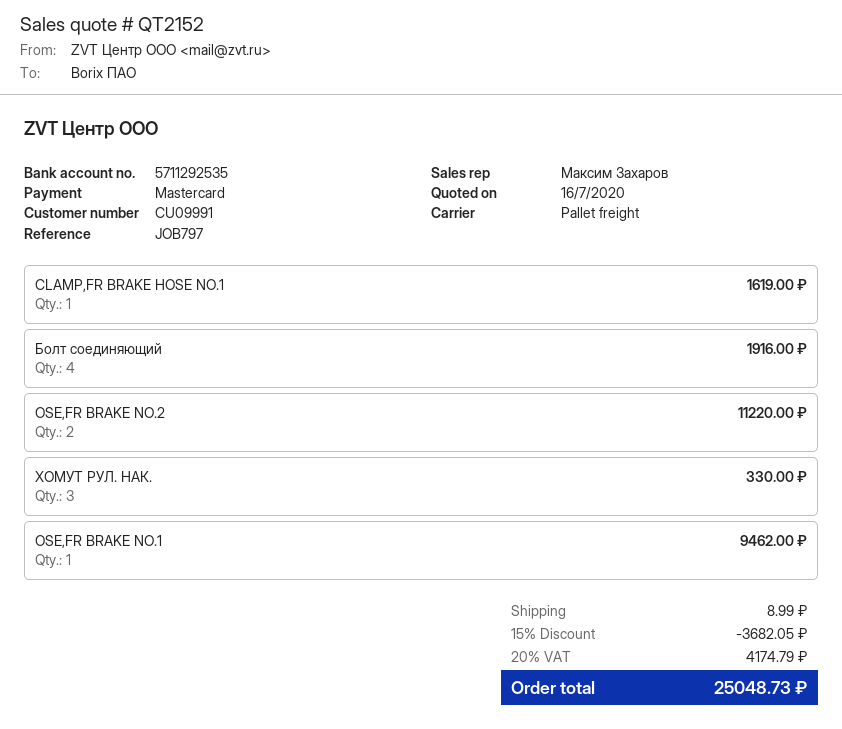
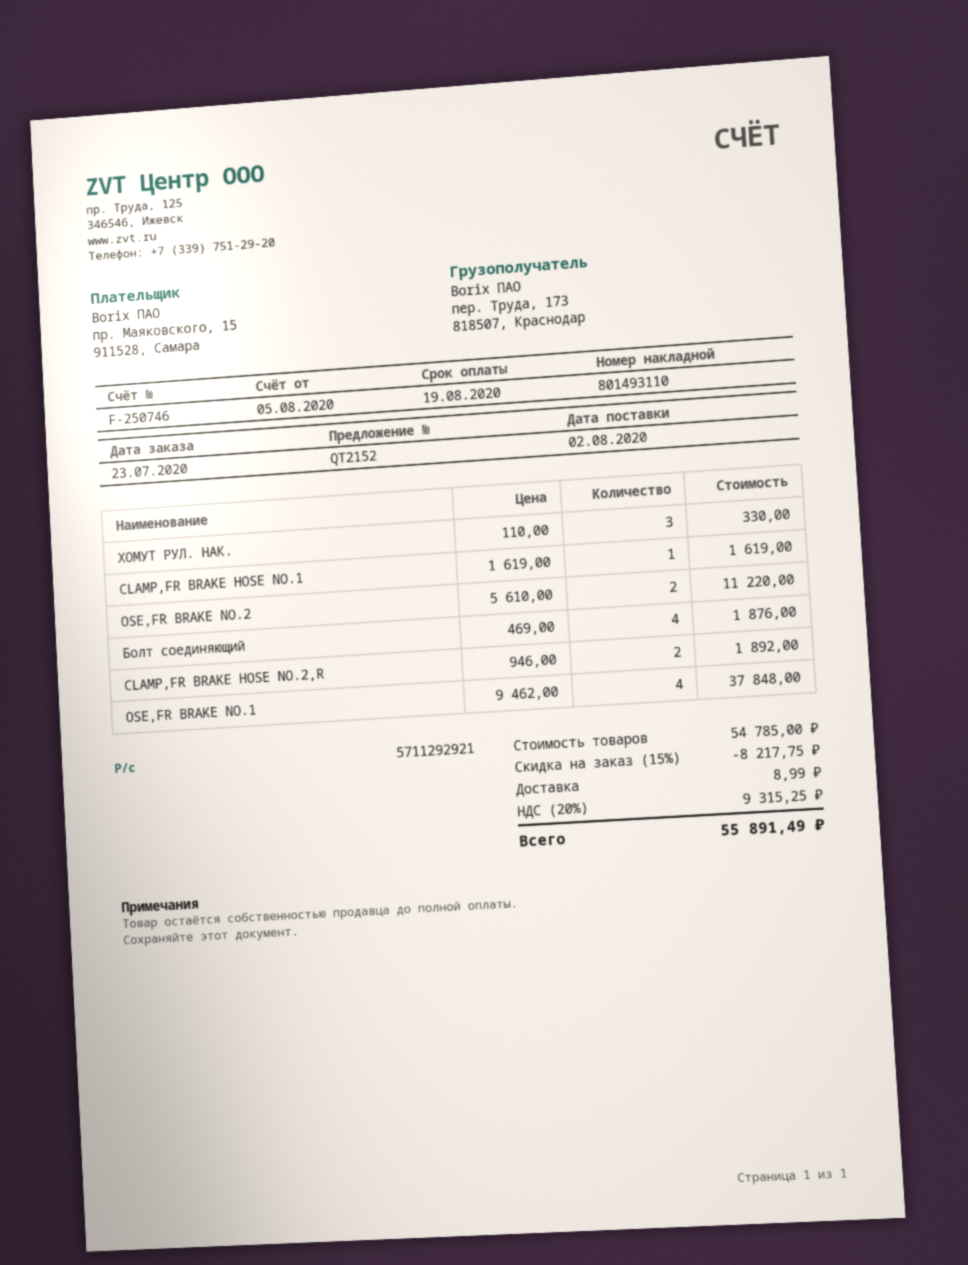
bank account: 5711292535 -> 5711292921
Болт соединяющий: 4 for 1916.00 -> 4 for 1876.00
OSE,FR BRAKE NO.1: 1 for 9462.00 -> 4 for 37848.00
CLAMP,FR BRAKE HOSE NO.2,R: none -> 2 for 1892.00
discount: 15% = 3682.05 -> 15% = 8217.75
tax: 20% = 4174.79 -> 20% = 9315.25
total: 25048.73 -> 55891.49

